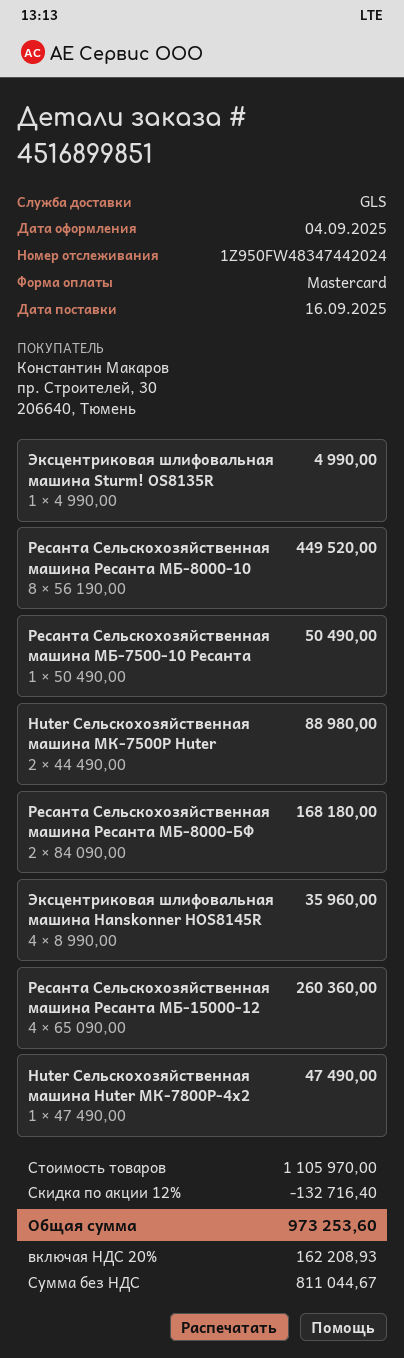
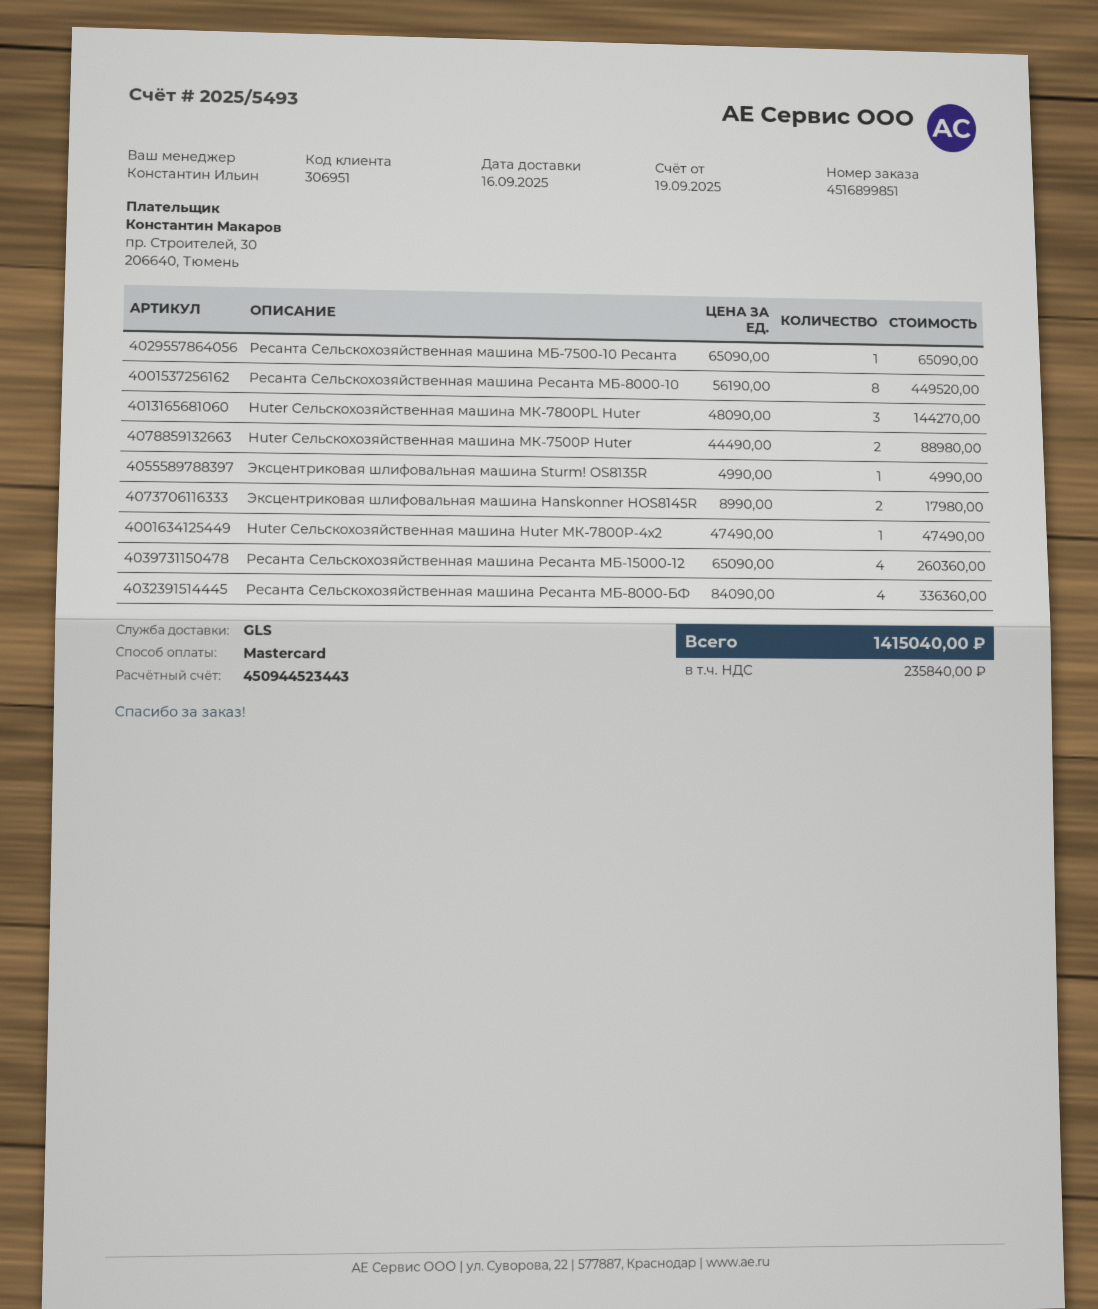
Ресанта Сельскохозяйственная машина МБ-7500-10 Ресанта: 1 x 50490.00 = 50490.00 -> 1 x 65090.00 = 65090.00
Ресанта Сельскохозяйственная машина Ресанта МБ-8000-БФ: 2 x 84090.00 = 168180.00 -> 4 x 84090.00 = 336360.00
Эксцентриковая шлифовальная машина Hanskonner HOS8145R: 4 x 8990.00 = 35960.00 -> 2 x 8990.00 = 17980.00
Huter Сельскохозяйственная машина МК-7800PL Huter: none -> 3 x 48090.00 = 144270.00
discount: 12% = 132716.40 -> none
tax: 162208.93 -> 235840.00
total: 973253.60 -> 1415040.00

